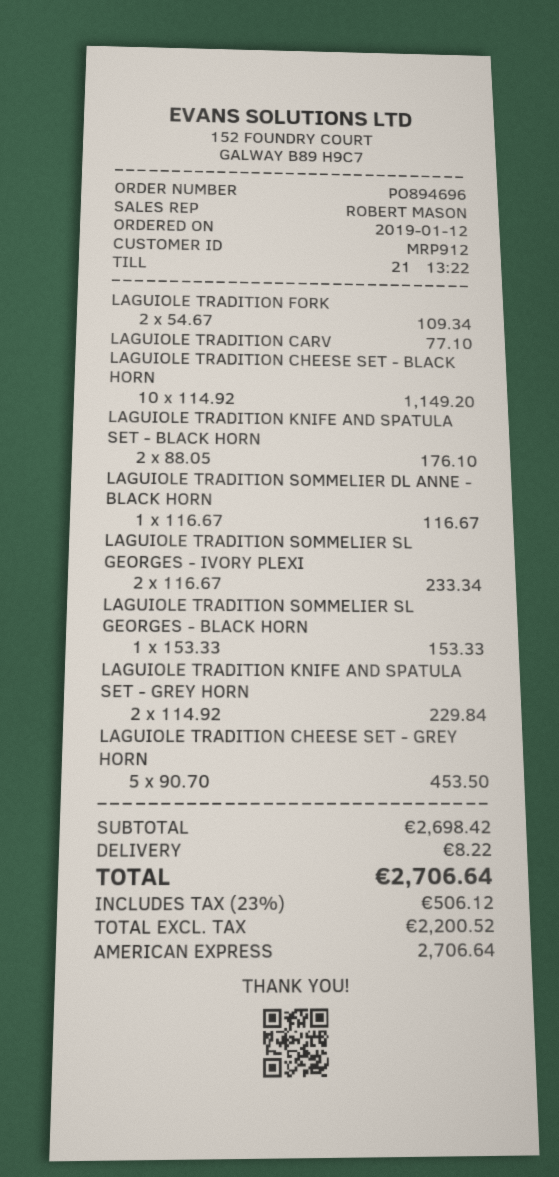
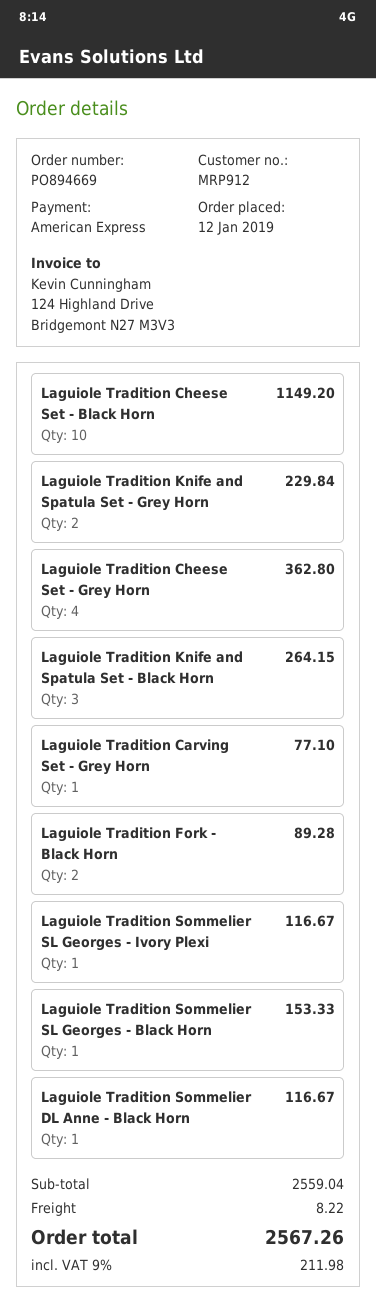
order number: PO894696 -> PO894669
LAGUIOLE TRADITION FORK: 2 for 109.34 -> 2 for 89.28
LAGUIOLE TRADITION KNIFE AND SPATULA SET - BLACK HORN: 2 for 176.10 -> 3 for 264.15
LAGUIOLE TRADITION SOMMELIER SL GEORGES - IVORY PLEXI: 2 for 233.34 -> 1 for 116.67
LAGUIOLE TRADITION CHEESE SET - GREY HORN: 5 for 453.50 -> 4 for 362.80
subtotal: 2698.42 -> 2559.04
tax: 23% = 506.12 -> 9% = 211.98
total: 2706.64 -> 2567.26

